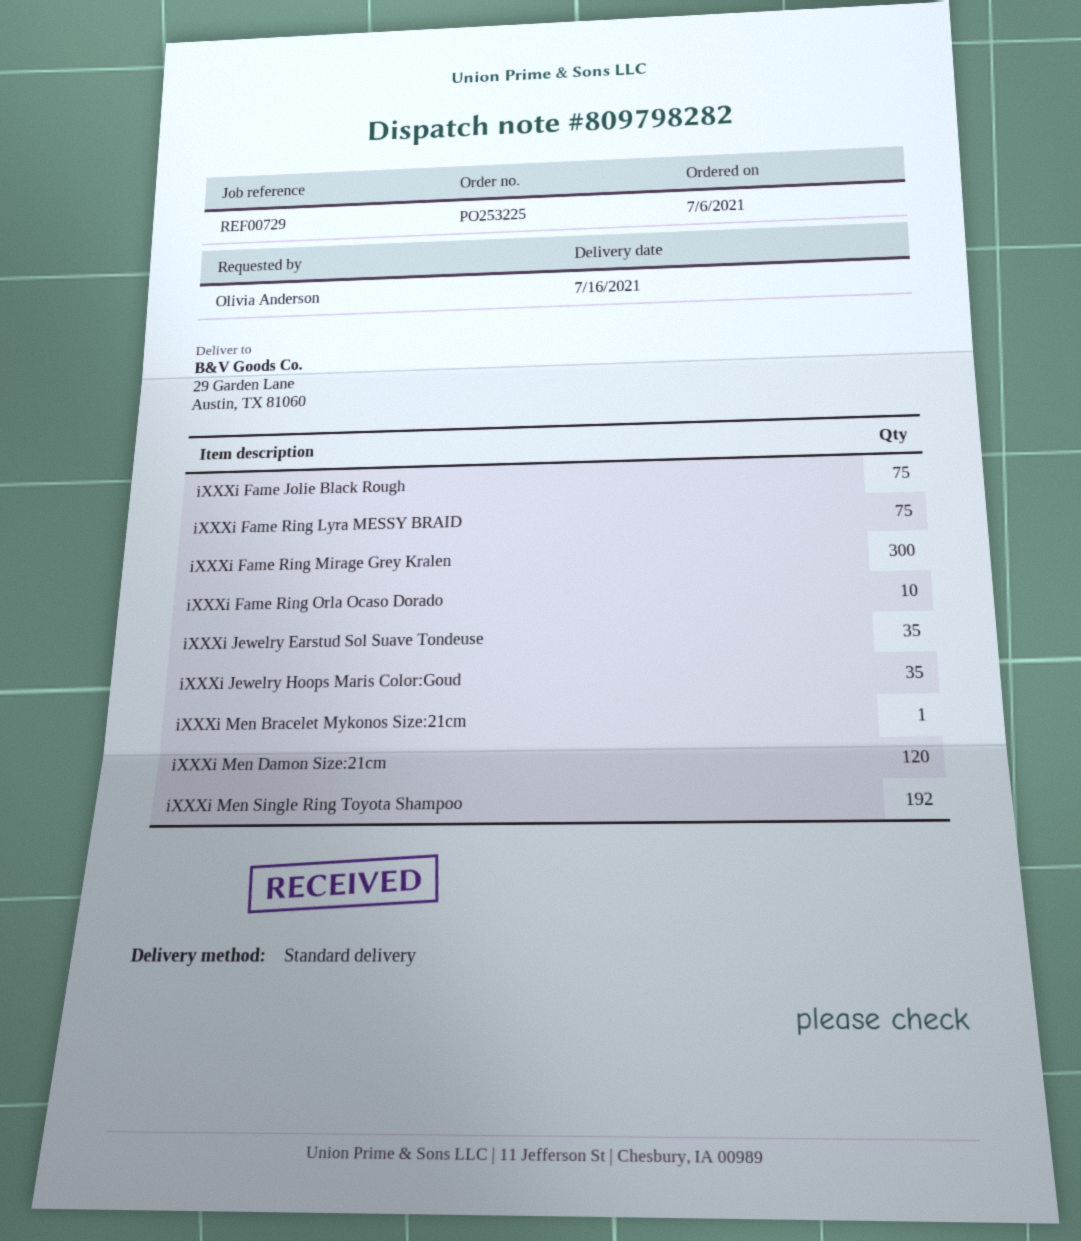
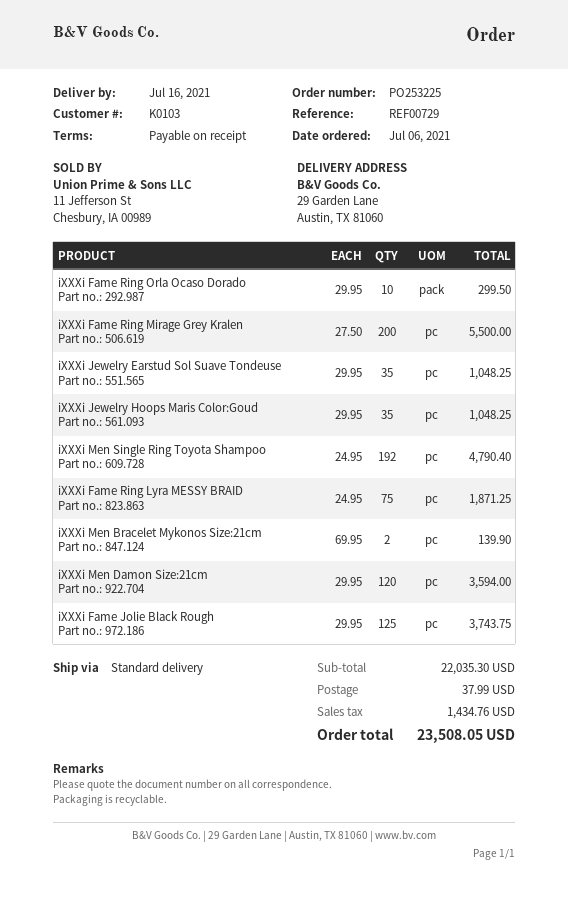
iXXXi Fame Jolie Black Rough: 75 -> 125
iXXXi Fame Ring Mirage Grey Kralen: 300 -> 200
iXXXi Men Bracelet Mykonos Size:21cm: 1 -> 2

